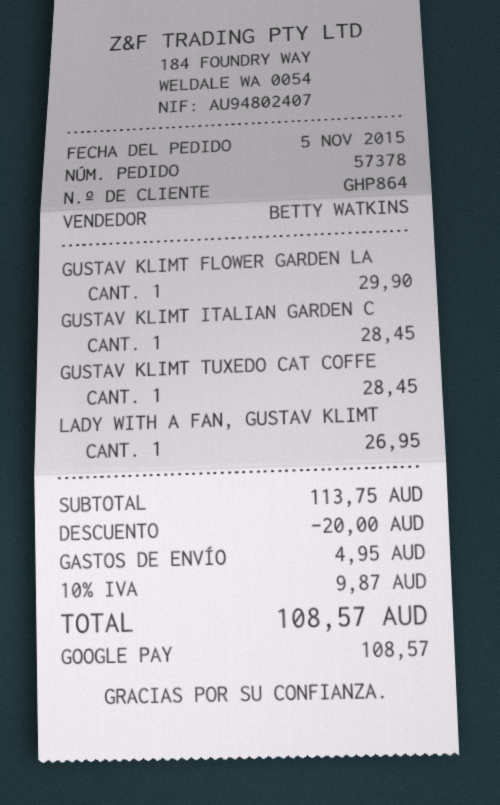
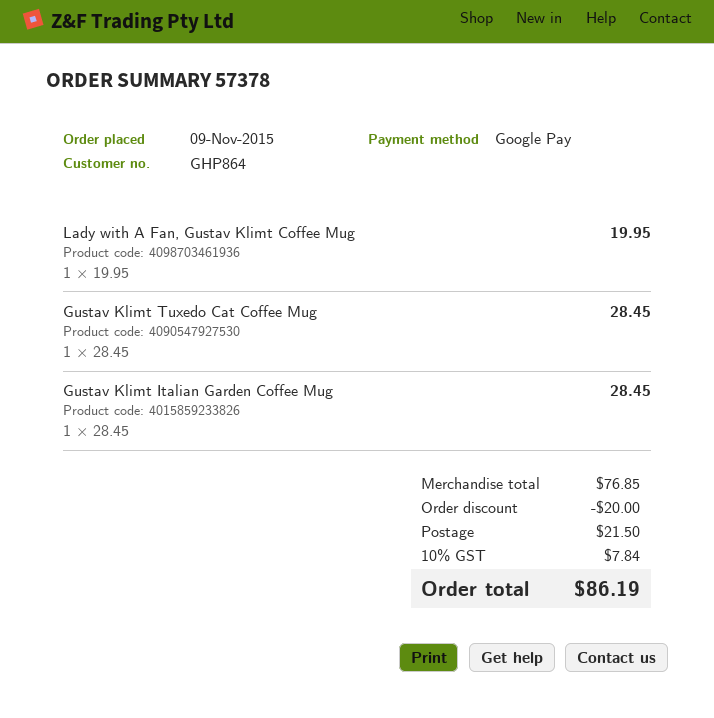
order date: 2015-11-05 -> 2015-11-09
GUSTAV KLIMT FLOWER GARDEN LA: 1 for 29.90 -> none
LADY WITH A FAN, GUSTAV KLIMT: 1 for 26.95 -> 1 for 19.95
subtotal: 113.75 -> 76.85
shipping: 4.95 -> 21.50
tax: 10% = 9.87 -> 10% = 7.84
total: 108.57 -> 86.19

